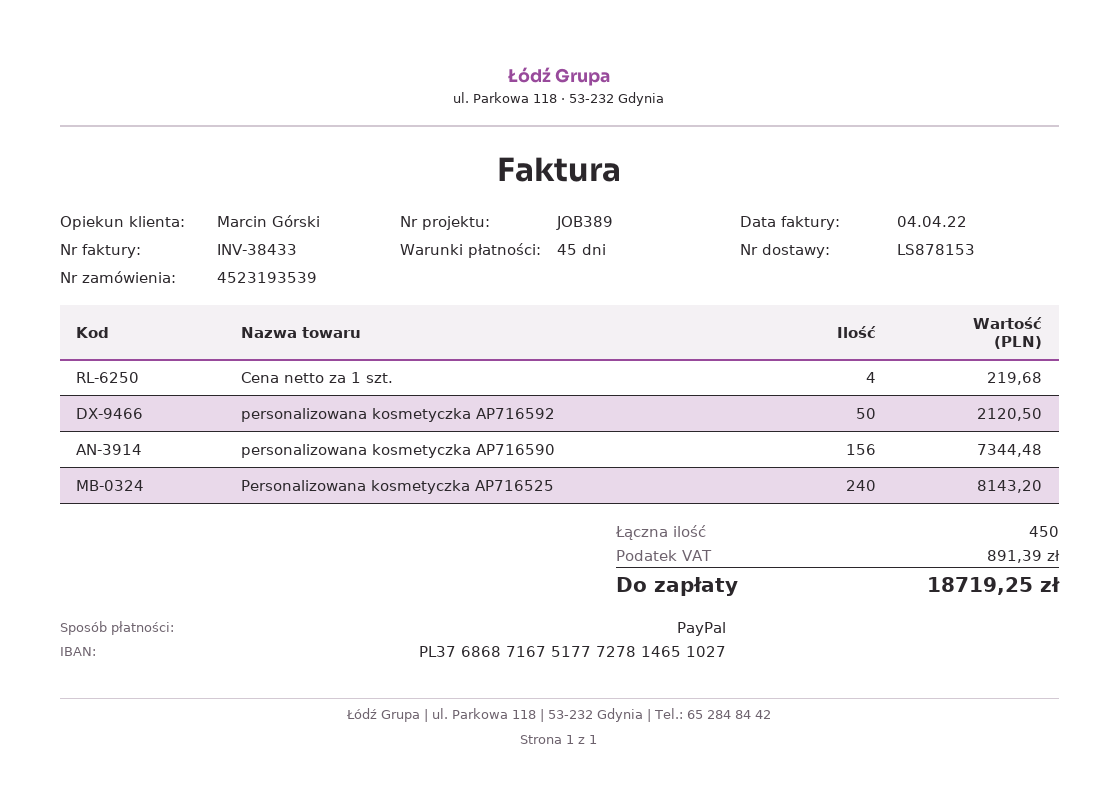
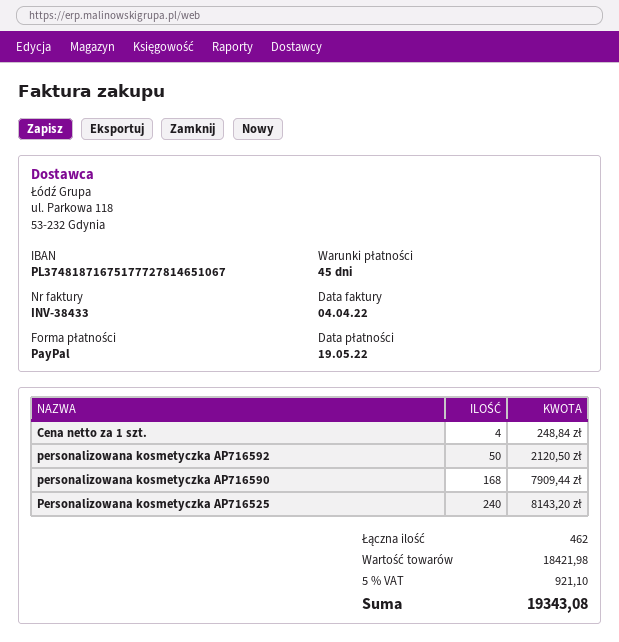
bank account: PL37686871675177727814651027 -> PL37481871675177727814651067
Cena netto za 1 szt.: 4 for 219.68 -> 4 for 248.84
personalizowana kosmetyczka AP716590: 156 for 7344.48 -> 168 for 7909.44
total quantity: 450 -> 462
tax: 891.39 -> 921.10
total: 18719.25 -> 19343.08

